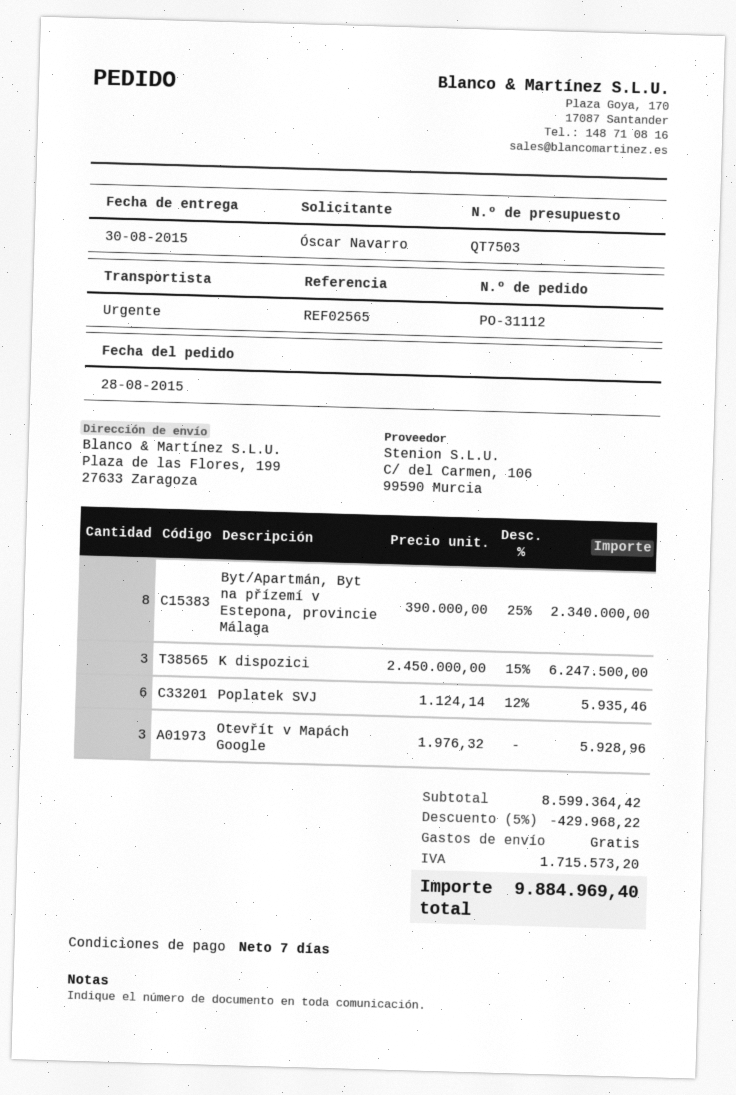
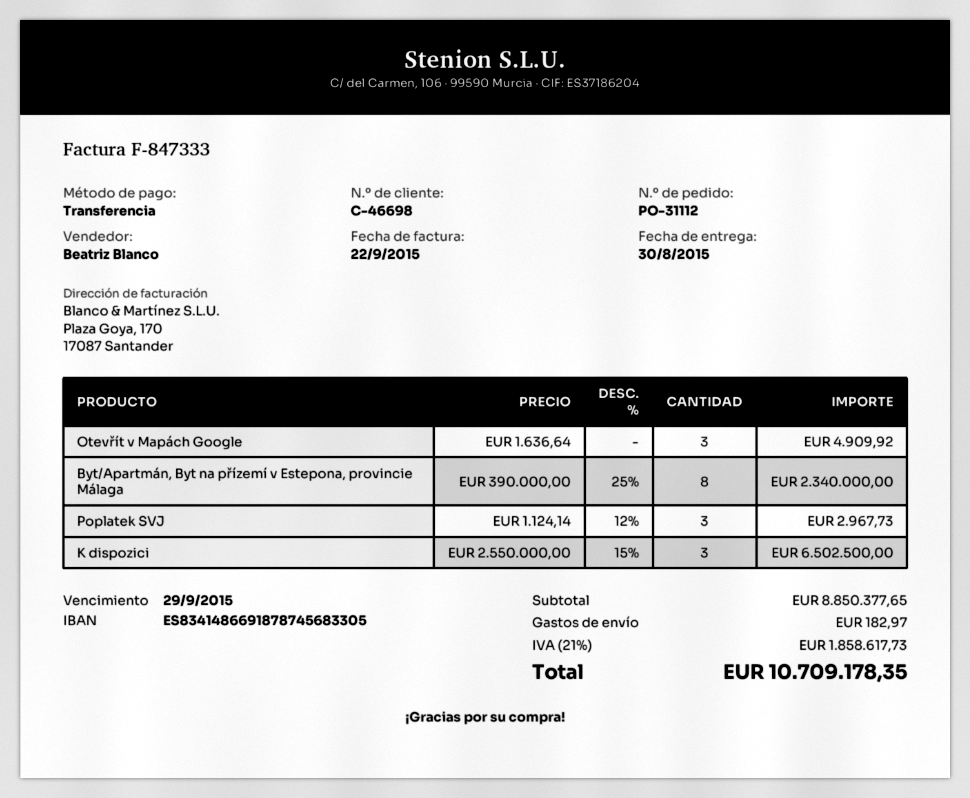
K dispozici: 3 x 2450000.00 - 15% = 6247500.00 -> 3 x 2550000.00 - 15% = 6502500.00
Poplatek SVJ: 6 x 1124.14 - 12% = 5935.46 -> 3 x 1124.14 - 12% = 2967.73
Otevřít v Mapách Google: 3 x 1976.32 = 5928.96 -> 3 x 1636.64 = 4909.92
subtotal: 8599364.42 -> 8850377.65
discount: 5% = 429968.22 -> none
shipping: 0.00 -> 182.97
tax: 1715573.20 -> 1858617.73
total: 9884969.40 -> 10709178.35

